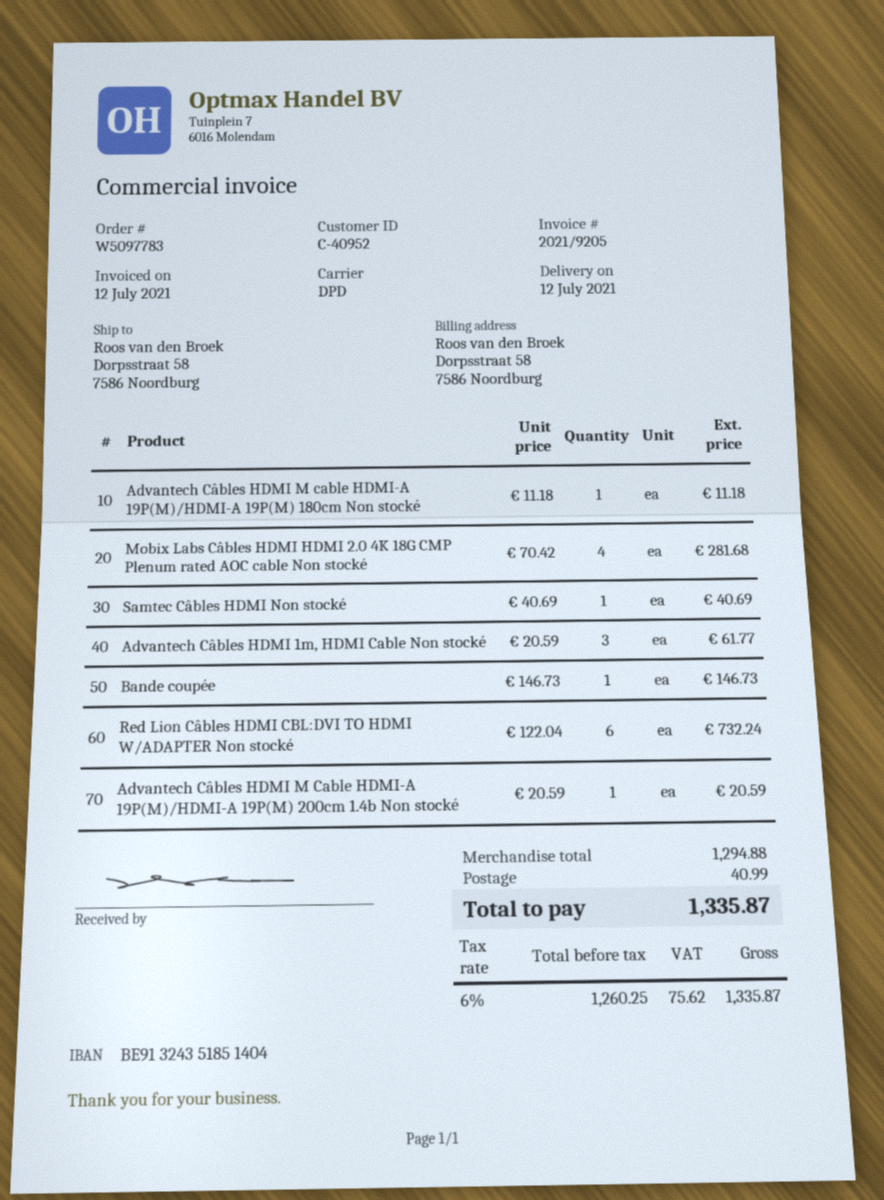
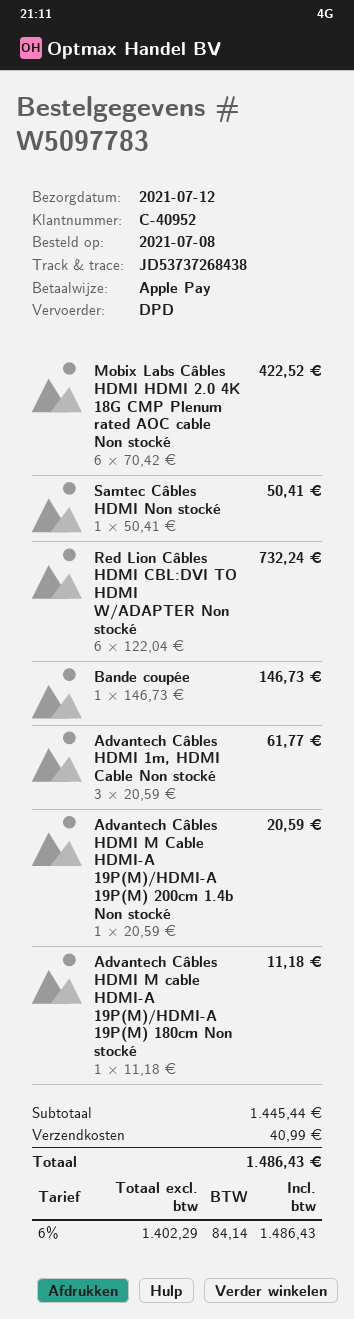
Mobix Labs Câbles HDMI HDMI 2.0 4K 18G CMP Plenum rated AOC cable Non stocké: 4 x 70.42 = 281.68 -> 6 x 70.42 = 422.52
Samtec Câbles HDMI Non stocké: 1 x 40.69 = 40.69 -> 1 x 50.41 = 50.41
subtotal: 1294.88 -> 1445.44
net: 1260.25 -> 1402.29
tax: 6% = 75.62 -> 6% = 84.14
total: 1335.87 -> 1486.43

